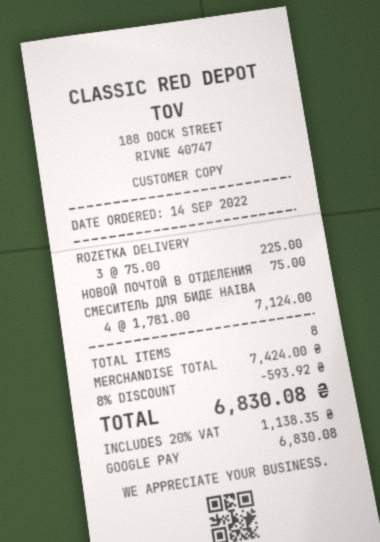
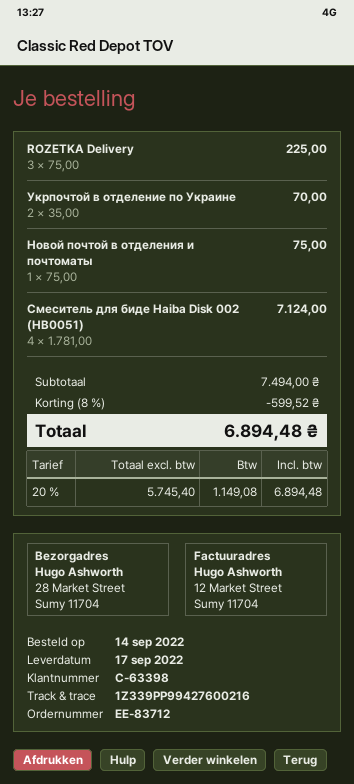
Укрпочтой в отделение по Украине: none -> 2 x 35.00 = 70.00
subtotal: 7424.00 -> 7494.00
discount: 8% = 593.92 -> 8% = 599.52
tax: 20% = 1138.35 -> 20% = 1149.08
total: 6830.08 -> 6894.48

